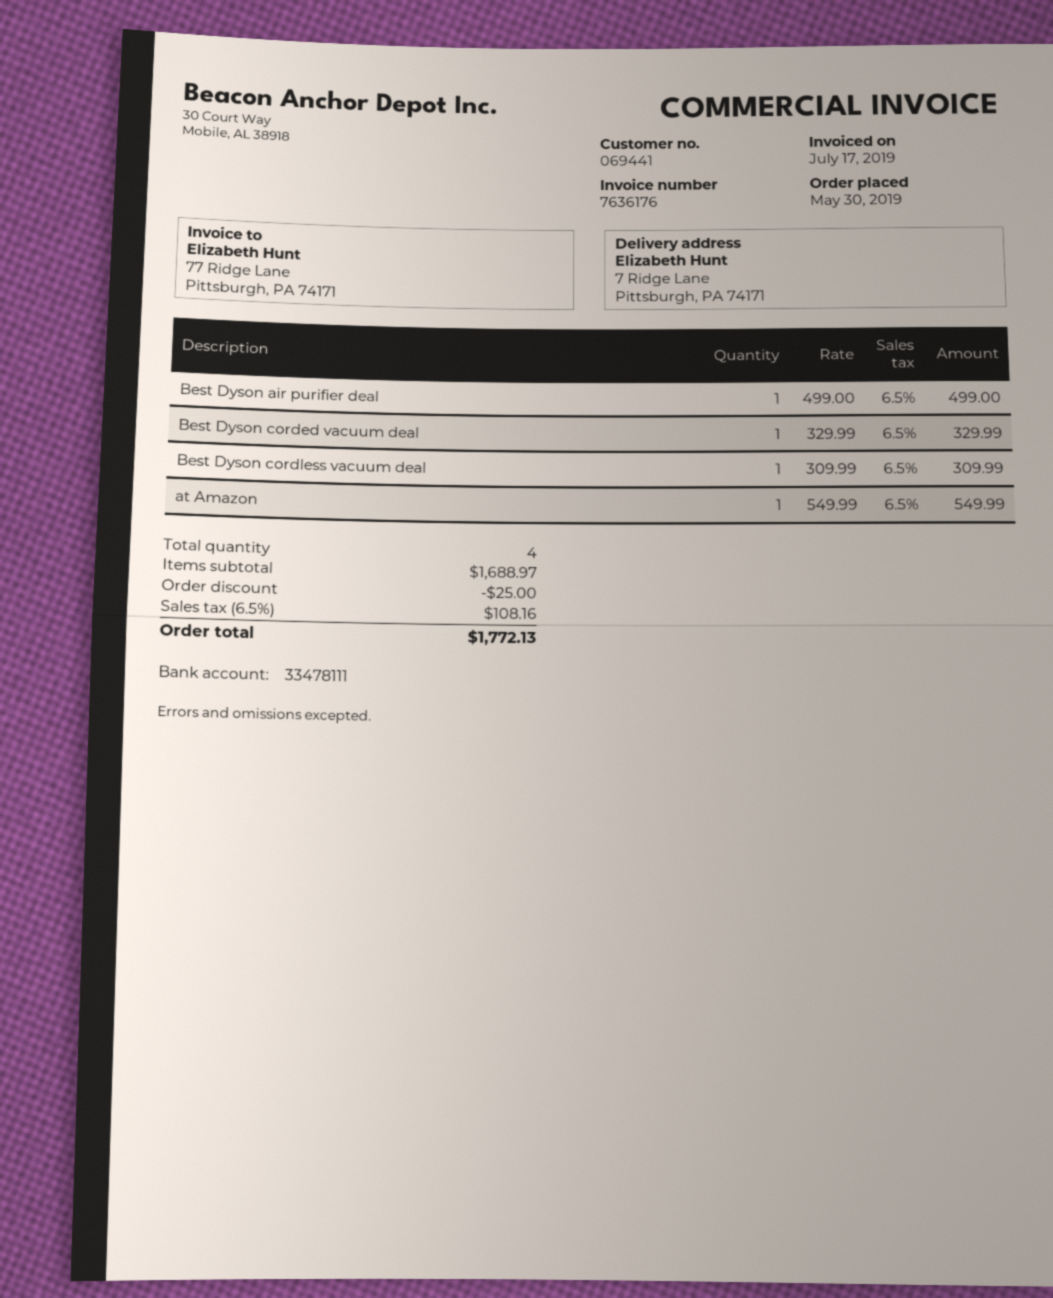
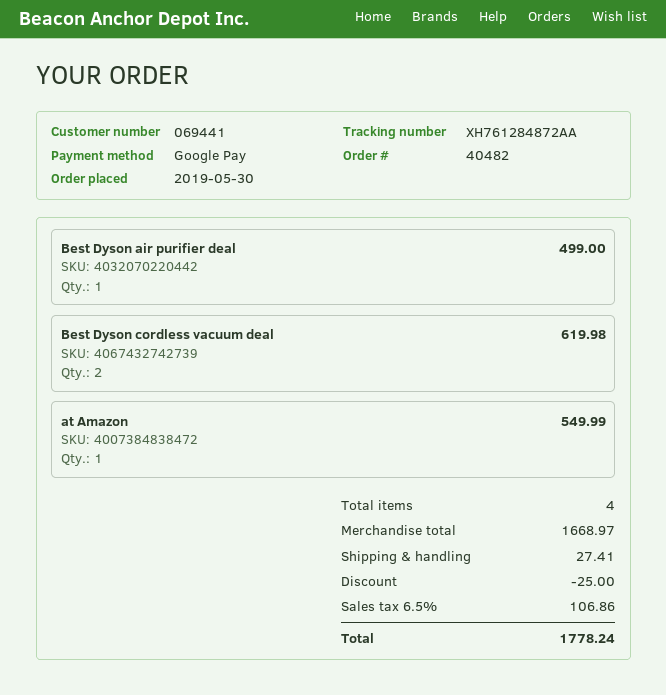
Best Dyson corded vacuum deal: 1 for 329.99 -> none
Best Dyson cordless vacuum deal: 1 for 309.99 -> 2 for 619.98
subtotal: 1688.97 -> 1668.97
shipping: none -> 27.41
tax: 6.5% = 108.16 -> 6.5% = 106.86
total: 1772.13 -> 1778.24

